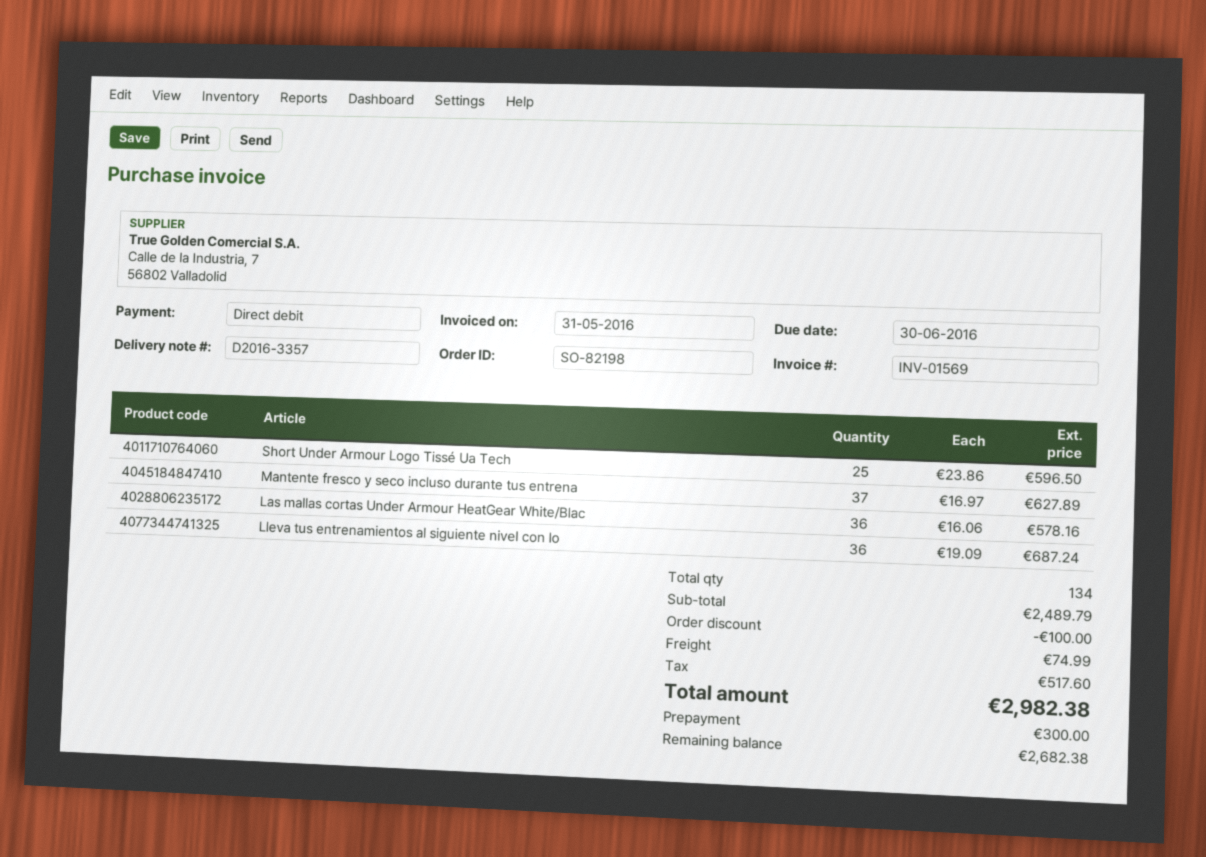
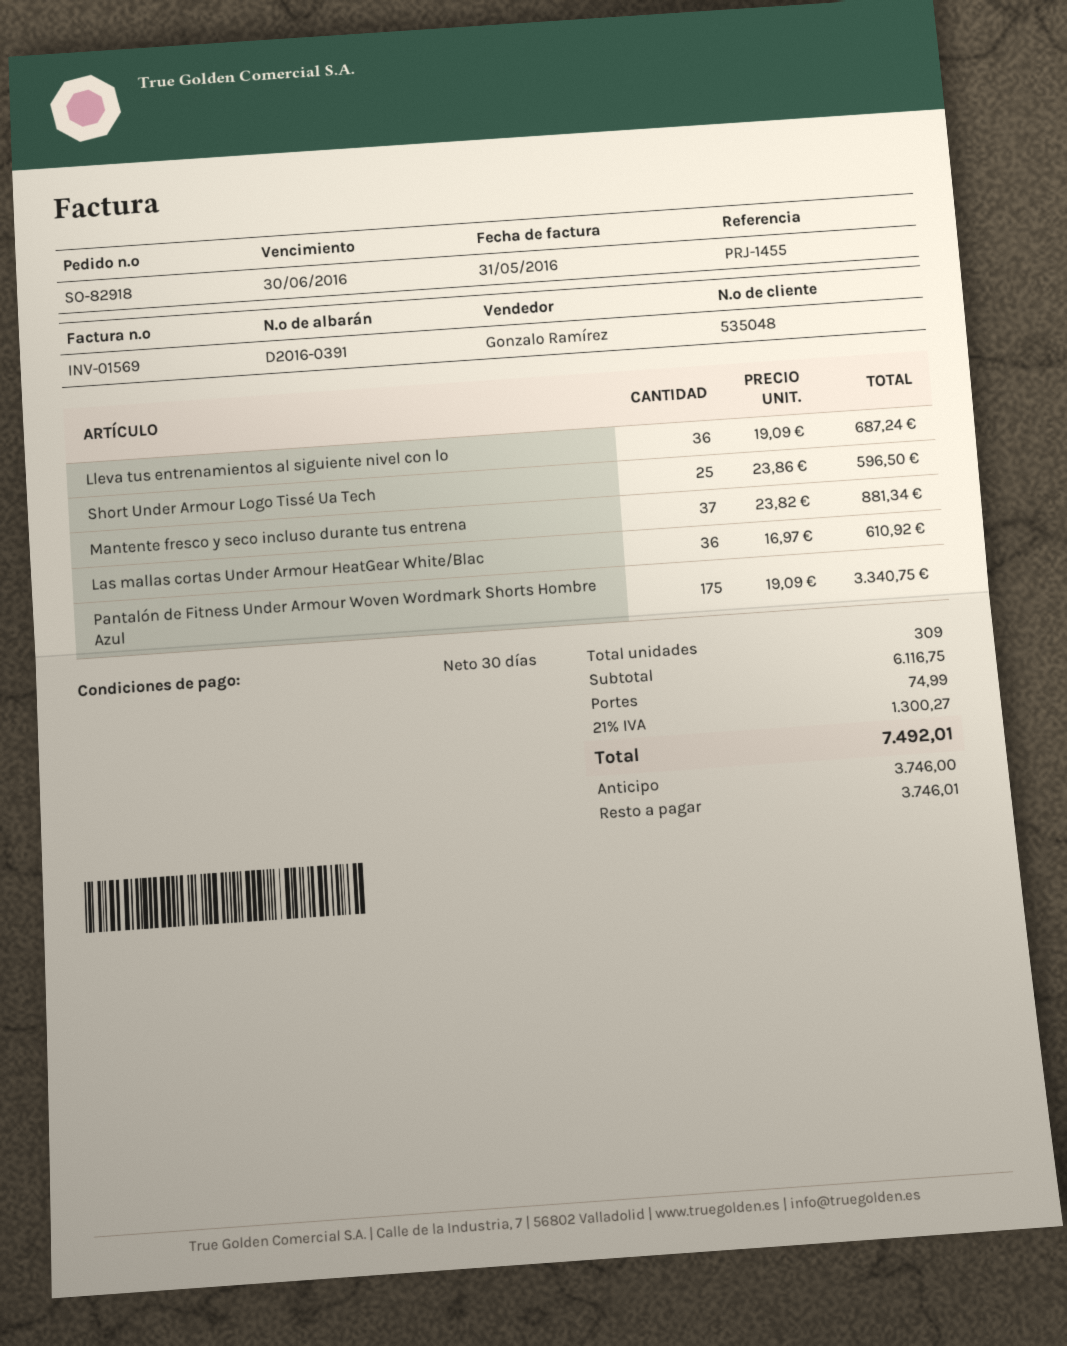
order number: SO-82198 -> SO-82918
delivery note number: D2016-3357 -> D2016-0391
Mantente fresco y seco incluso durante tus entrena: 37 x 16.97 = 627.89 -> 37 x 23.82 = 881.34
Las mallas cortas Under Armour HeatGear White/Blac: 36 x 16.06 = 578.16 -> 36 x 16.97 = 610.92
Pantalón de Fitness Under Armour Woven Wordmark Shorts Hombre Azul: none -> 175 x 19.09 = 3340.75
total quantity: 134 -> 309
subtotal: 2489.79 -> 6116.75
discount: 100.00 -> none
tax: 517.60 -> 1300.27
total: 2982.38 -> 7492.01
deposit: 300.00 -> 3746.00
balance: 2682.38 -> 3746.01

